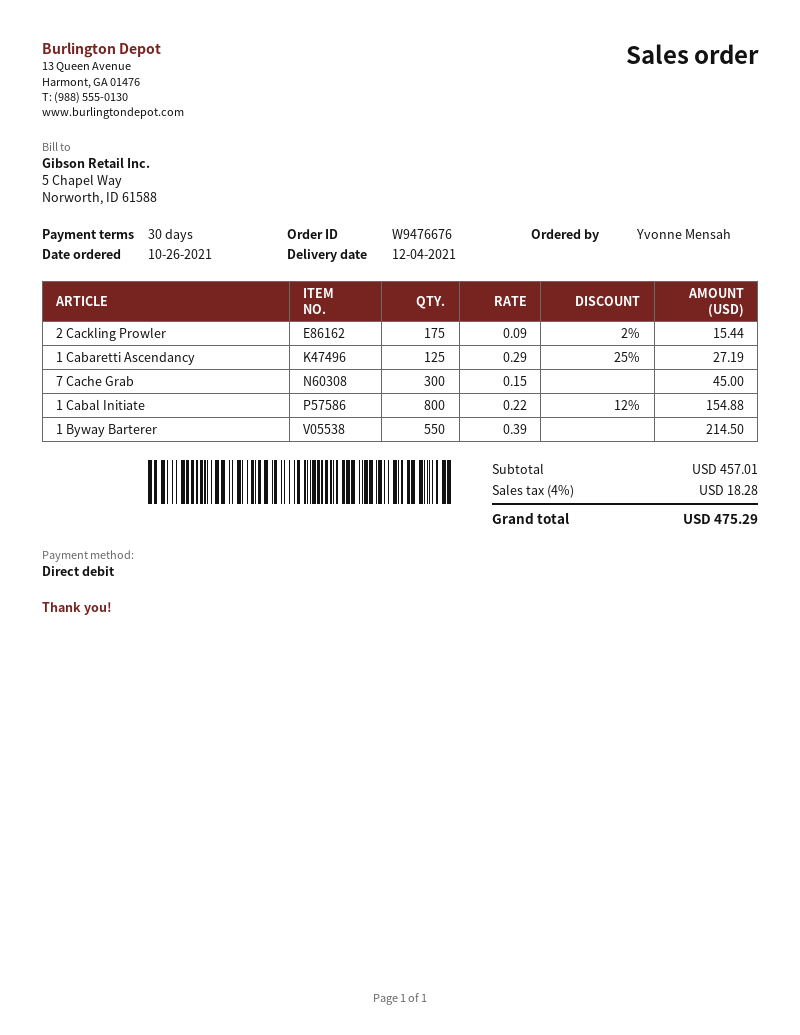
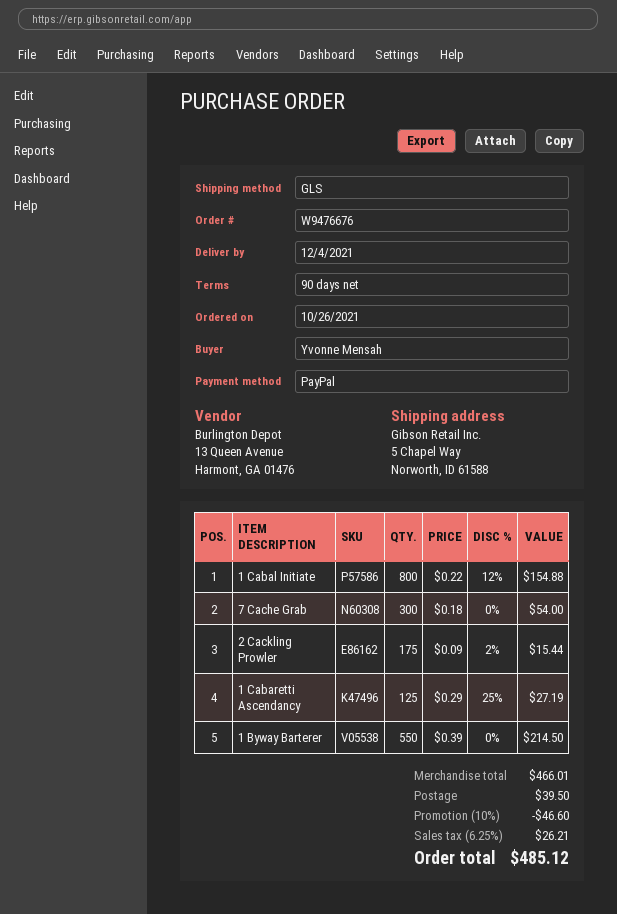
payment terms: 30 days -> 90 days
payment method: direct debit -> PayPal
7 Cache Grab: 300 x 0.15 = 45.00 -> 300 x 0.18 = 54.00
subtotal: 457.01 -> 466.01
discount: none -> 10% = 46.60
shipping: none -> 39.50
tax: 4% = 18.28 -> 6.25% = 26.21
total: 475.29 -> 485.12

